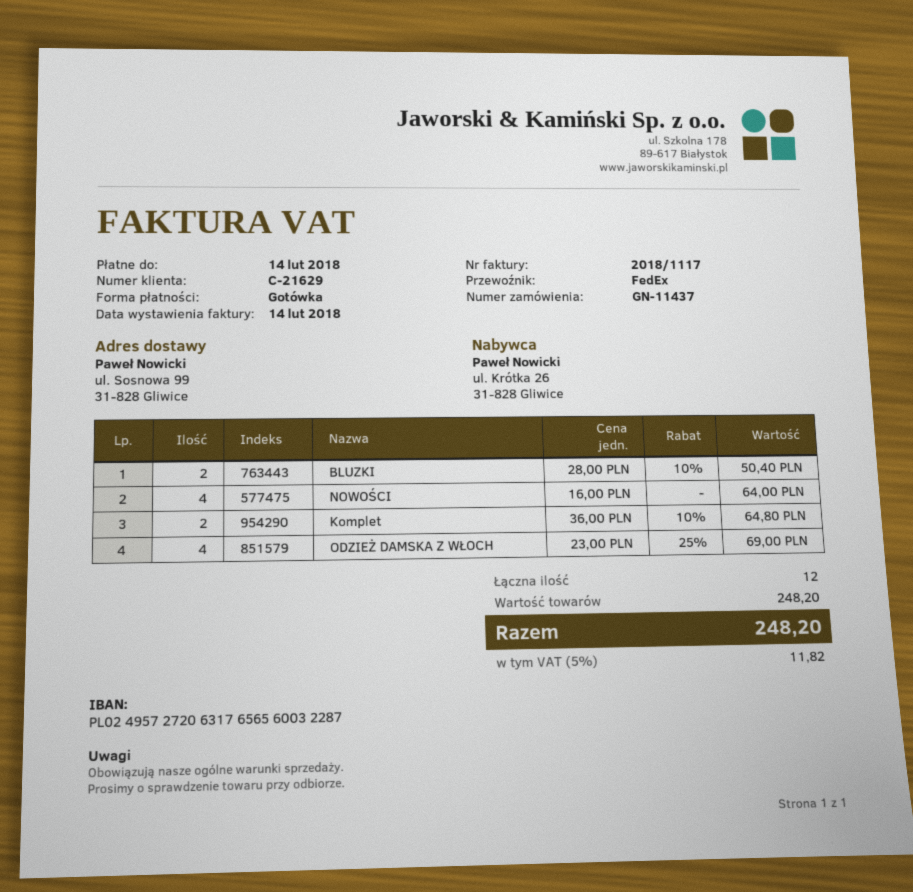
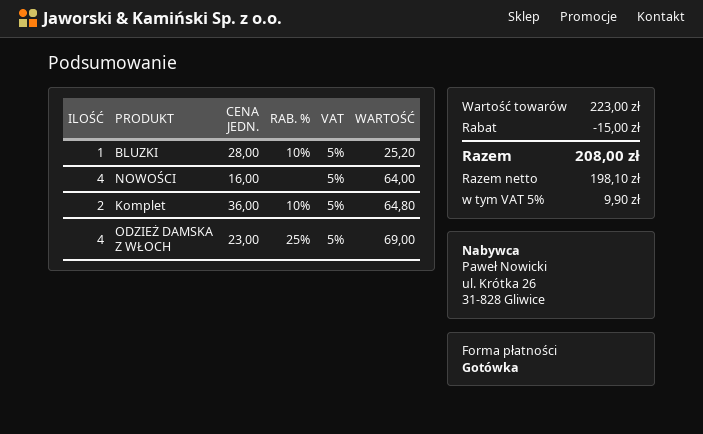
BLUZKI: 2 x 28.00 - 10% = 50.40 -> 1 x 28.00 - 10% = 25.20
subtotal: 248.20 -> 223.00
discount: none -> 15.00
tax: 5% = 11.82 -> 5% = 9.90
total: 248.20 -> 208.00

